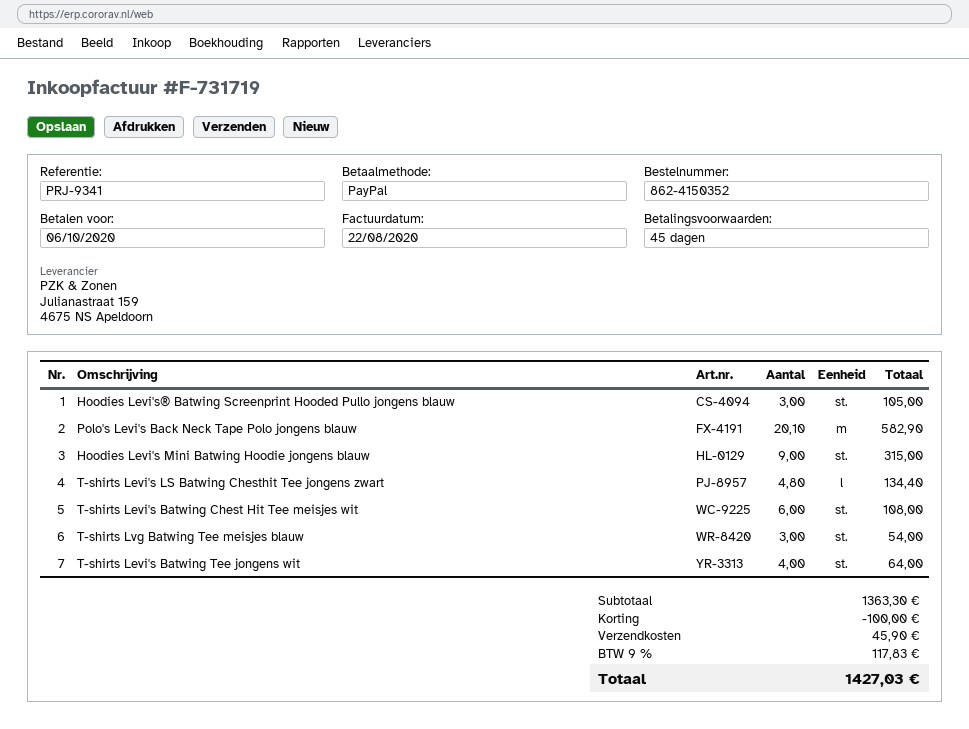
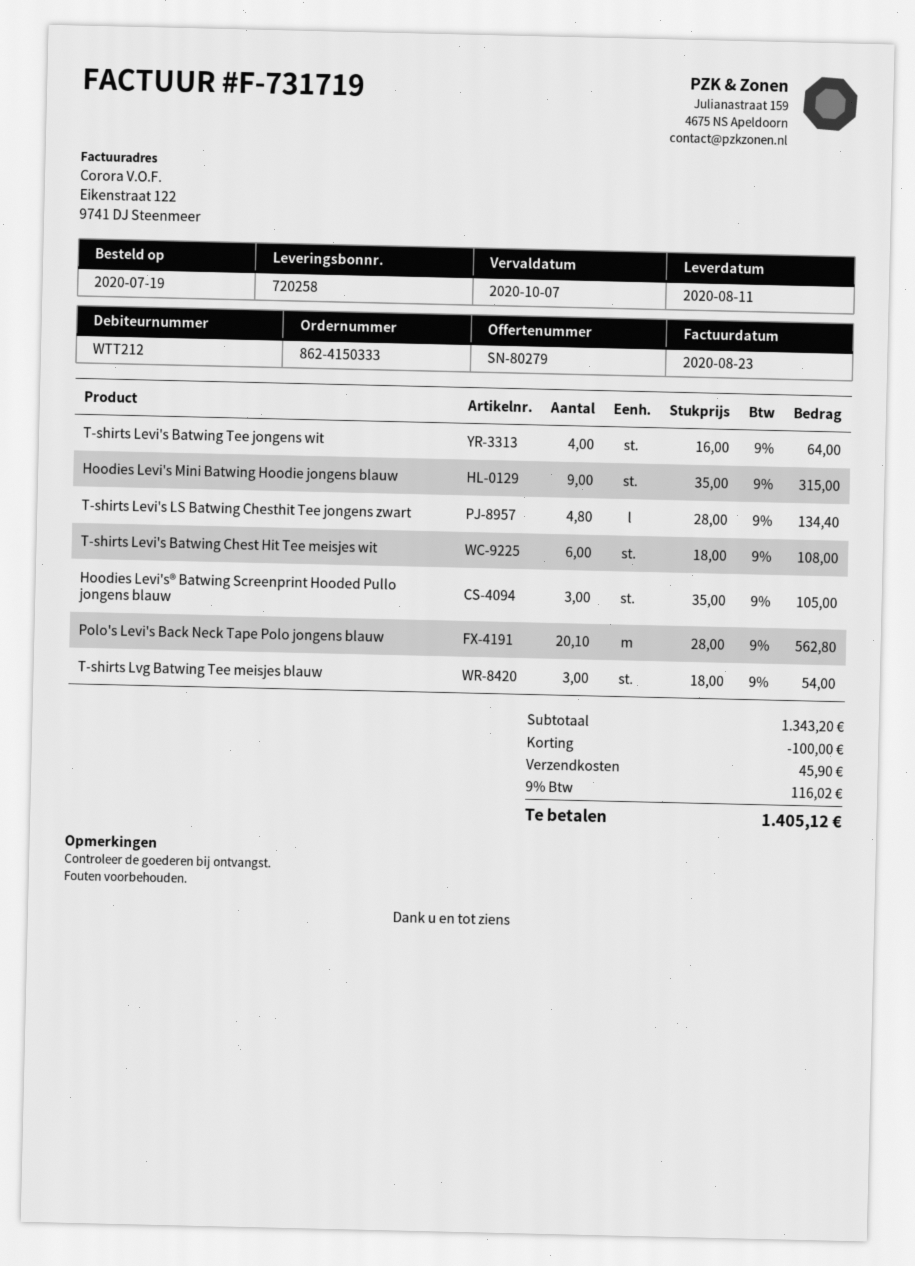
order number: 862-4150352 -> 862-4150333
invoice date: 2020-08-22 -> 2020-08-23
due date: 2020-10-06 -> 2020-10-07
Polo's Levi's Back Neck Tape Polo jongens blauw: 20.1 for 582.90 -> 20.1 for 562.80
subtotal: 1363.30 -> 1343.20
tax: 9% = 117.83 -> 9% = 116.02
total: 1427.03 -> 1405.12

